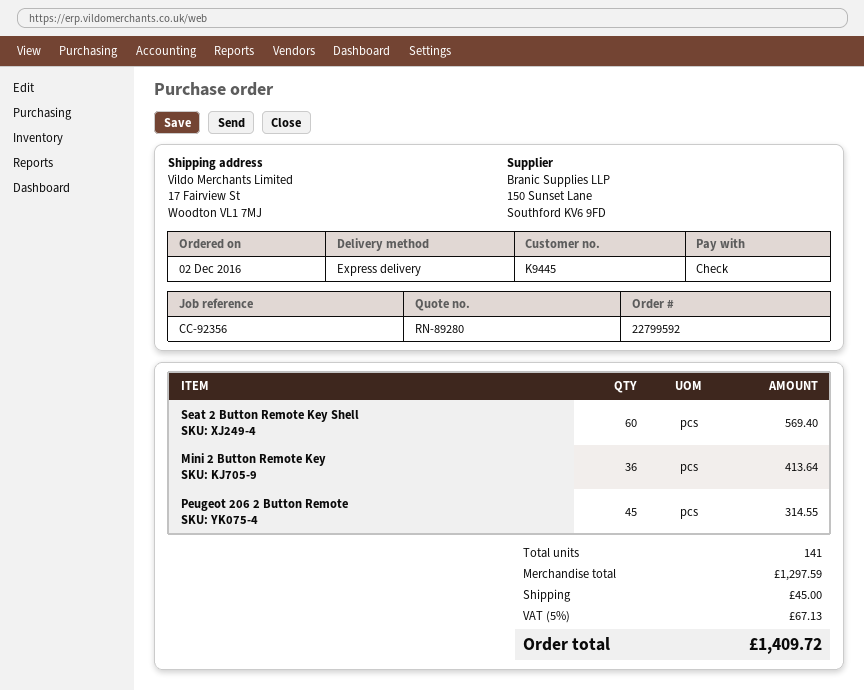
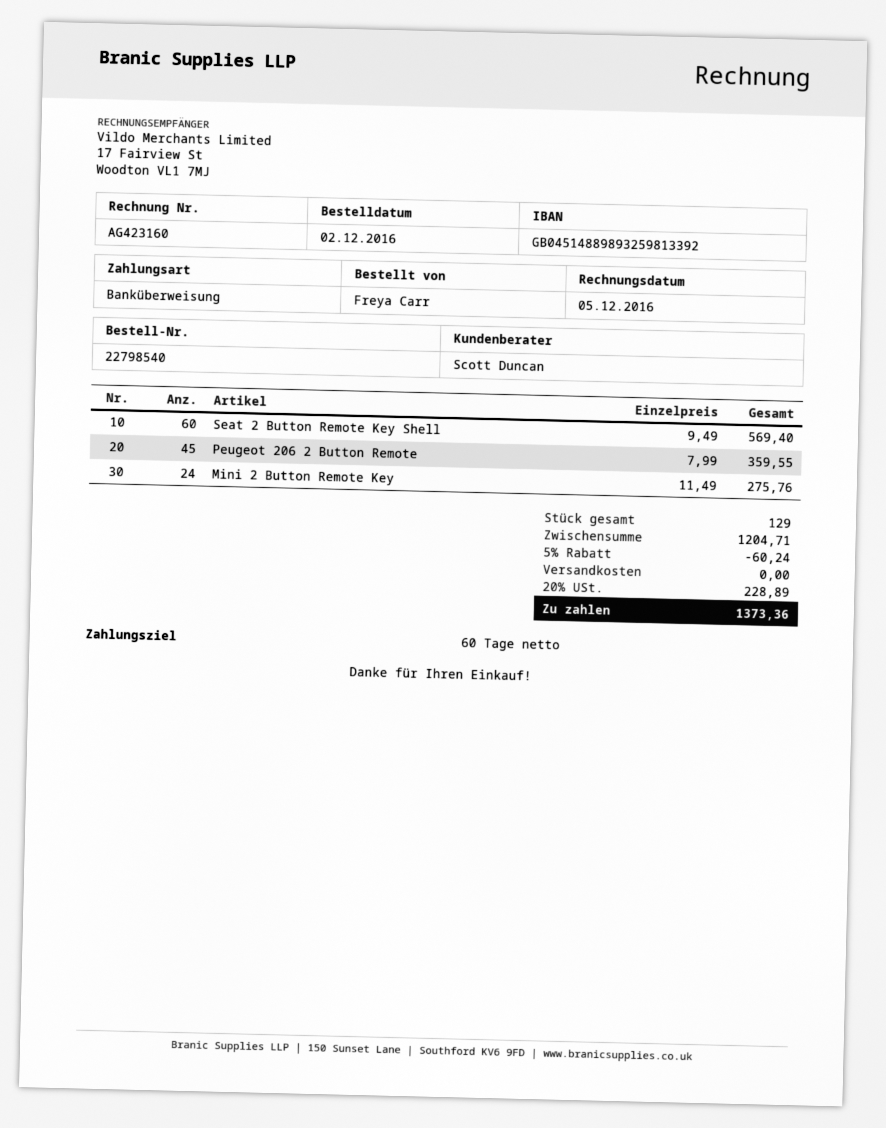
order number: 22799592 -> 22798540
payment method: cheque -> bank transfer
Mini 2 Button Remote Key: 36 for 413.64 -> 24 for 275.76
Peugeot 206 2 Button Remote: 45 for 314.55 -> 45 for 359.55
total quantity: 141 -> 129
subtotal: 1297.59 -> 1204.71
discount: none -> 5% = 60.24
shipping: 45.00 -> 0.00
tax: 5% = 67.13 -> 20% = 228.89
total: 1409.72 -> 1373.36

